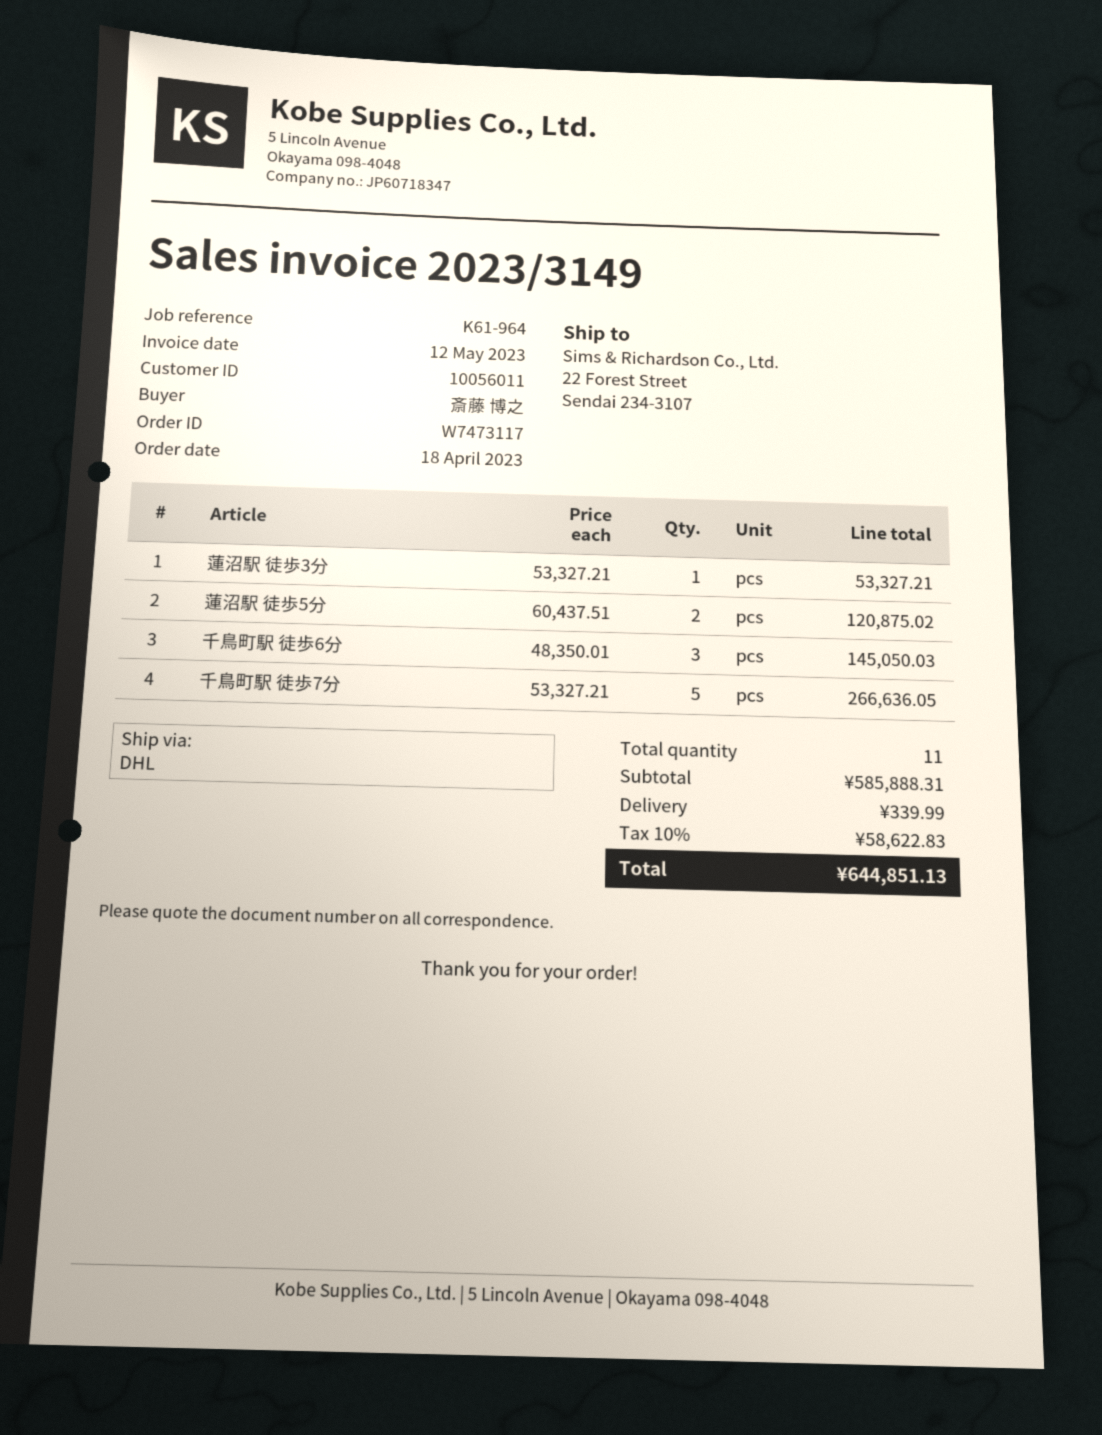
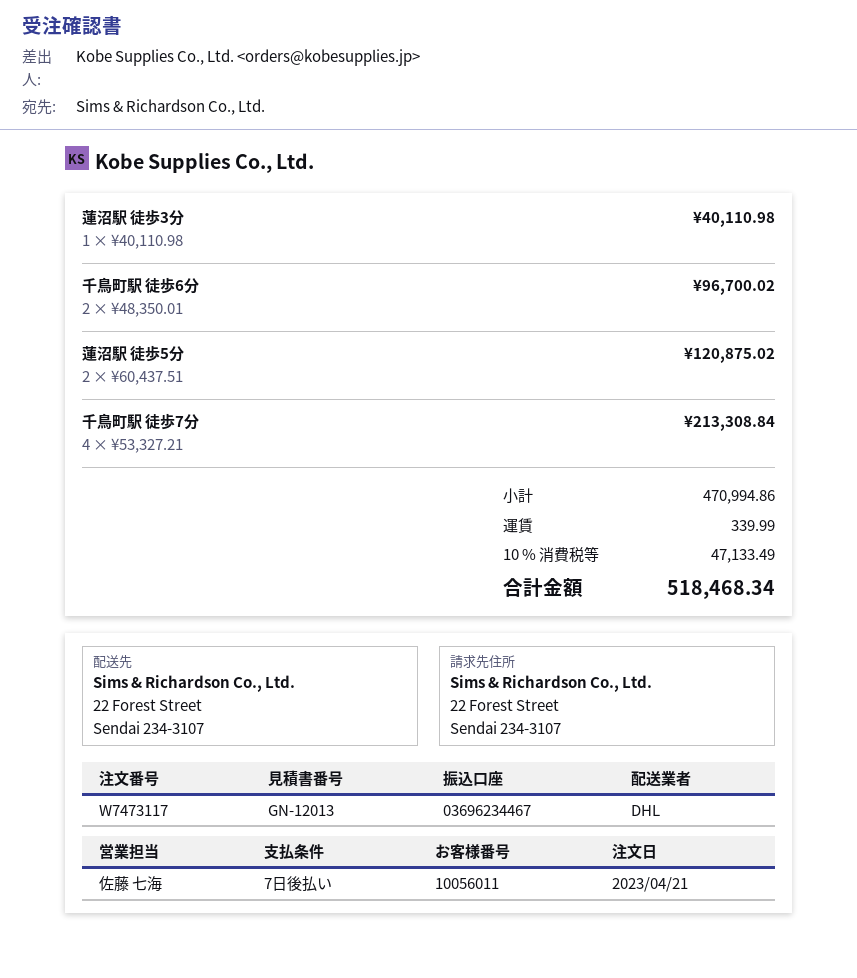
order date: 2023-04-18 -> 2023-04-21
蓮沼駅 徒歩3分: 1 x 53327.21 = 53327.21 -> 1 x 40110.98 = 40110.98
千鳥町駅 徒歩6分: 3 x 48350.01 = 145050.03 -> 2 x 48350.01 = 96700.02
千鳥町駅 徒歩7分: 5 x 53327.21 = 266636.05 -> 4 x 53327.21 = 213308.84
subtotal: 585888.31 -> 470994.86
tax: 10% = 58622.83 -> 10% = 47133.49
total: 644851.13 -> 518468.34

